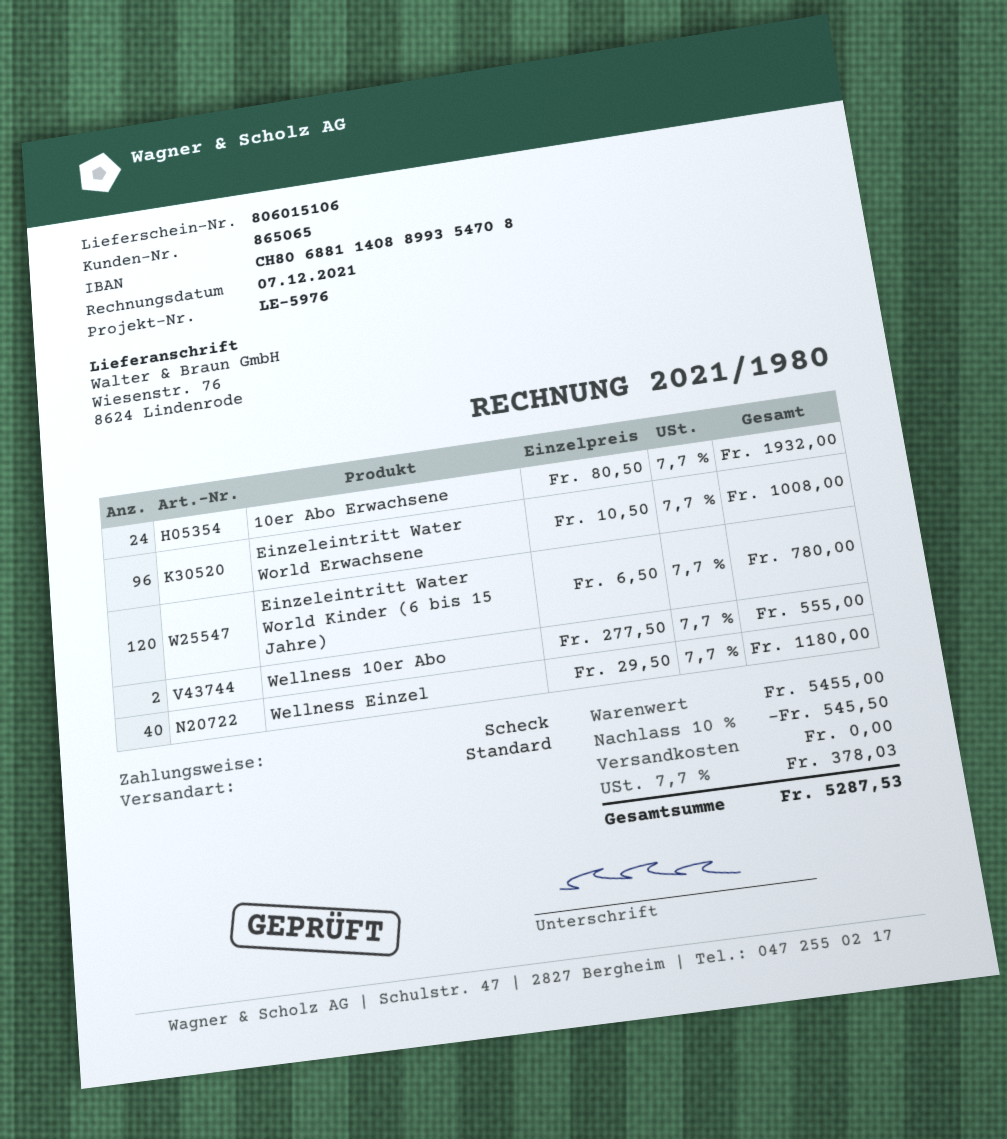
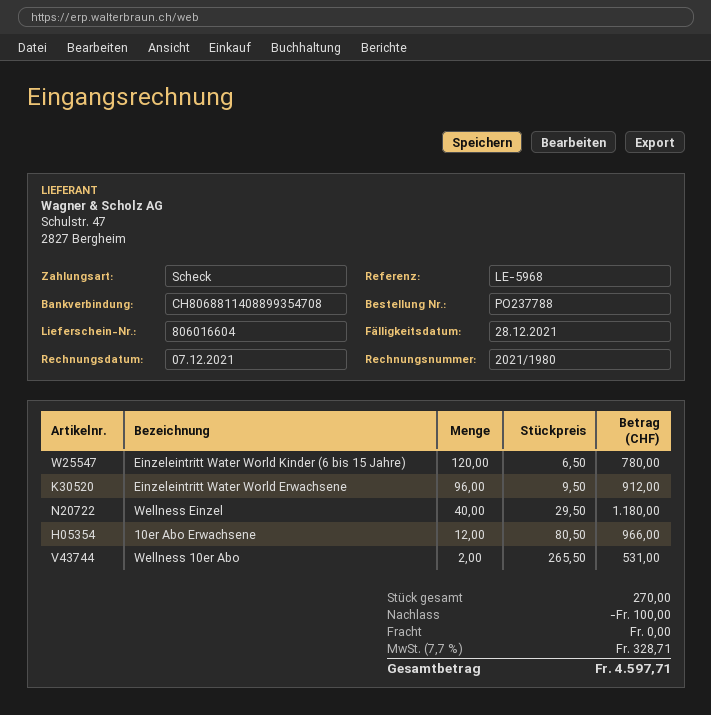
delivery note number: 806015106 -> 806016604
reference: LE-5976 -> LE-5968
10er Abo Erwachsene: 24 x 80.50 = 1932.00 -> 12 x 80.50 = 966.00
Einzeleintritt Water World Erwachsene: 96 x 10.50 = 1008.00 -> 96 x 9.50 = 912.00
Wellness 10er Abo: 2 x 277.50 = 555.00 -> 2 x 265.50 = 531.00
discount: 545.50 -> 100.00
tax: 7.7% = 378.03 -> 7.7% = 328.71
total: 5287.53 -> 4597.71

